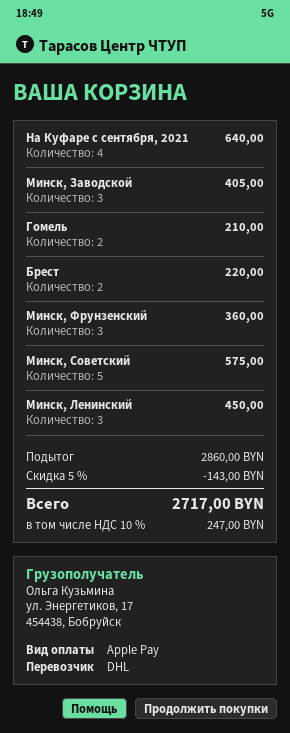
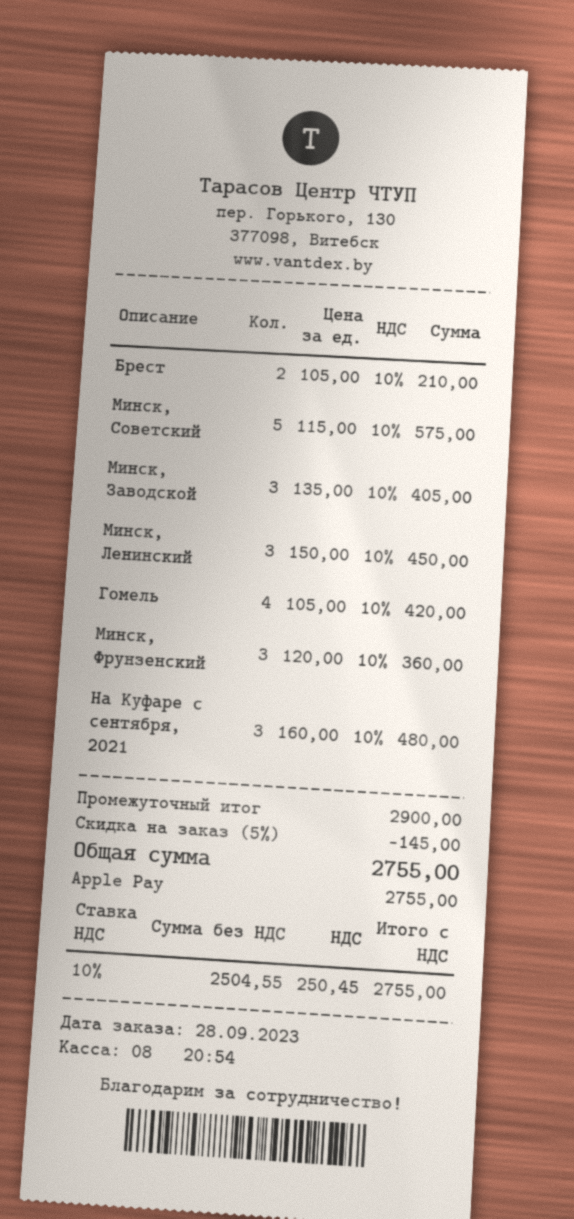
На Куфаре с сентября, 2021: 4 for 640.00 -> 3 for 480.00
Гомель: 2 for 210.00 -> 4 for 420.00
Брест: 2 for 220.00 -> 2 for 210.00
subtotal: 2860.00 -> 2900.00
discount: 5% = 143.00 -> 5% = 145.00
tax: 10% = 247.00 -> 10% = 250.45
total: 2717.00 -> 2755.00

